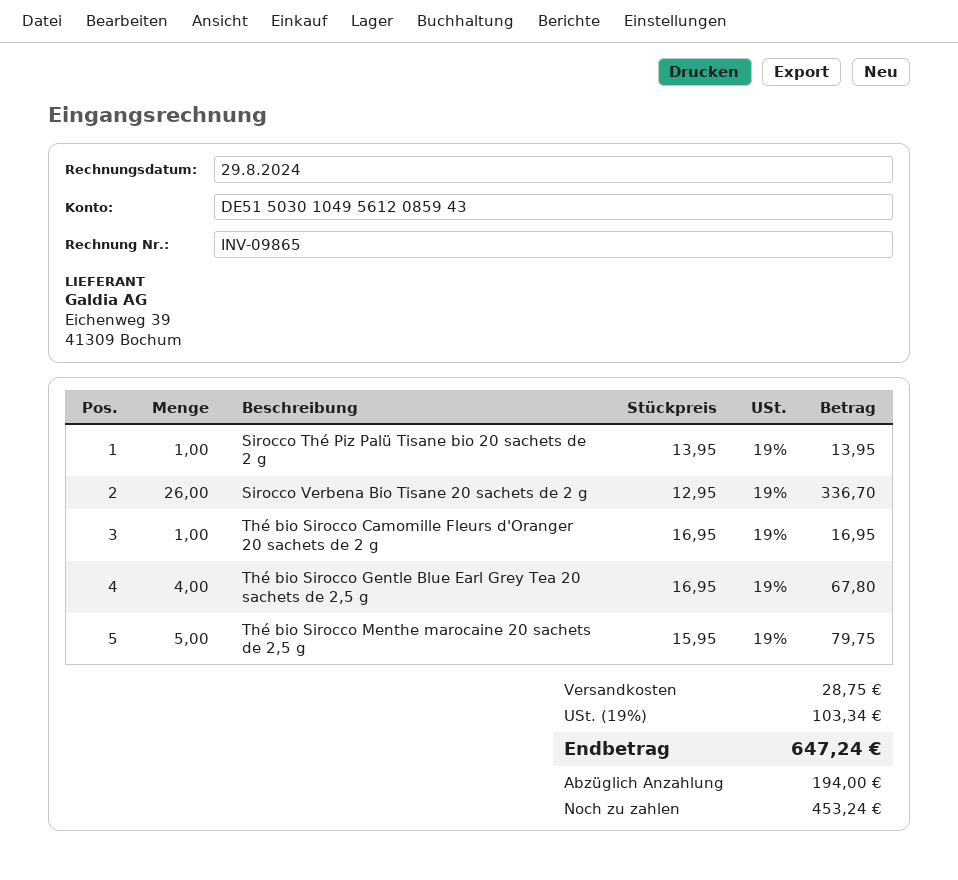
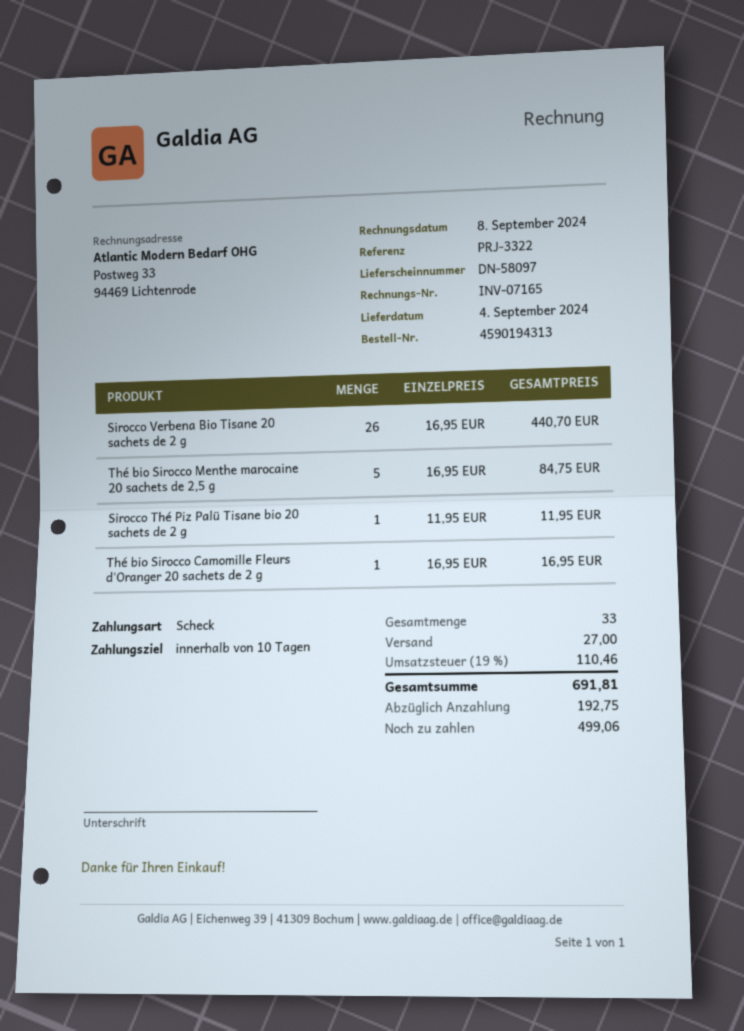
invoice number: INV-09865 -> INV-07165
invoice date: 2024-08-29 -> 2024-09-08
Sirocco Thé Piz Palü Tisane bio 20 sachets de 2 g: 1 x 13.95 = 13.95 -> 1 x 11.95 = 11.95
Sirocco Verbena Bio Tisane 20 sachets de 2 g: 26 x 12.95 = 336.70 -> 26 x 16.95 = 440.70
Thé bio Sirocco Gentle Blue Earl Grey Tea 20 sachets de 2,5 g: 4 x 16.95 = 67.80 -> none
Thé bio Sirocco Menthe marocaine 20 sachets de 2,5 g: 5 x 15.95 = 79.75 -> 5 x 16.95 = 84.75
shipping: 28.75 -> 27.00
tax: 19% = 103.34 -> 19% = 110.46
total: 647.24 -> 691.81
deposit: 194.00 -> 192.75
balance: 453.24 -> 499.06

